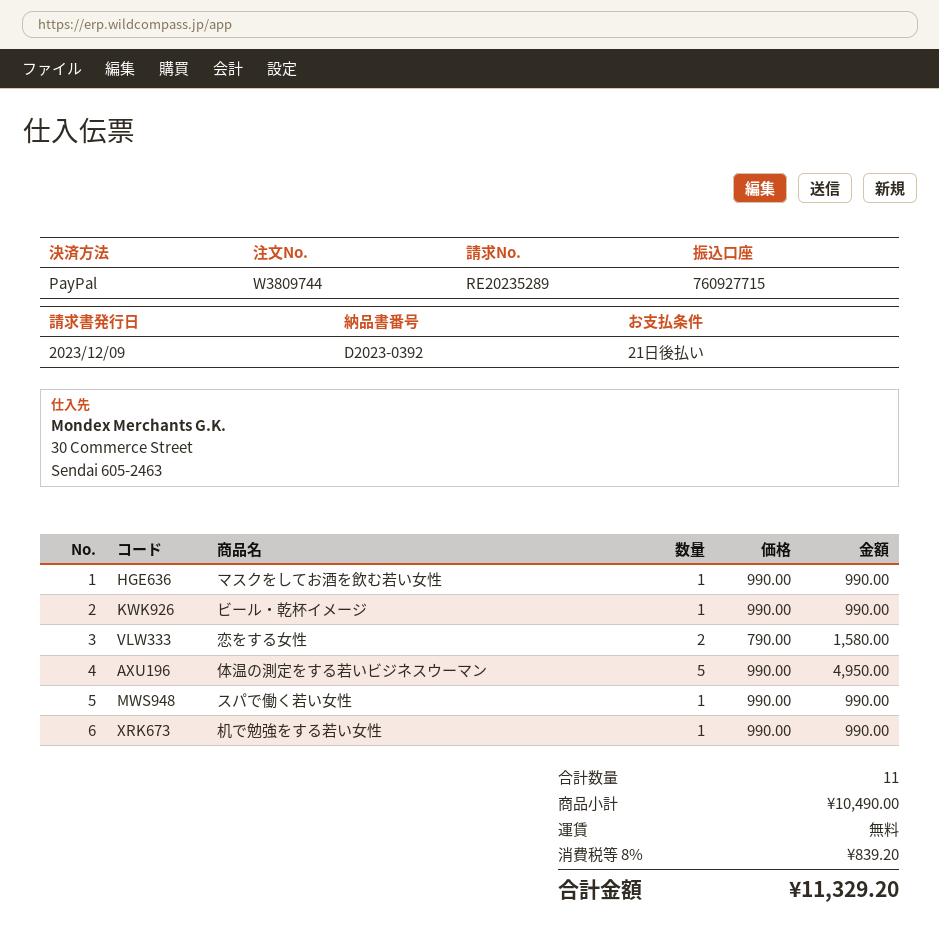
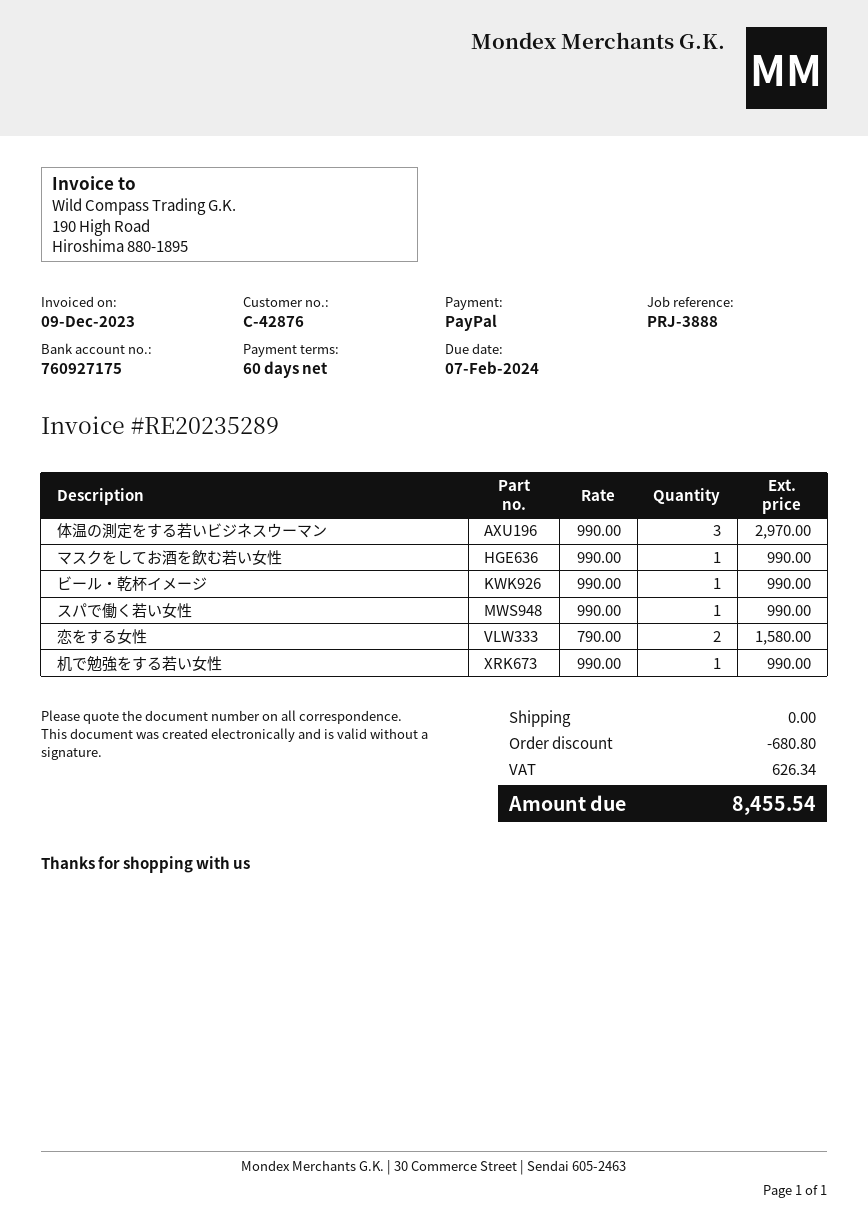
payment terms: 21 days -> 60 days
bank account: 760927715 -> 760927175
体温の測定をする若いビジネスウーマン: 5 x 990.00 = 4950.00 -> 3 x 990.00 = 2970.00
discount: none -> 680.80
tax: 839.20 -> 626.34
total: 11329.20 -> 8455.54

